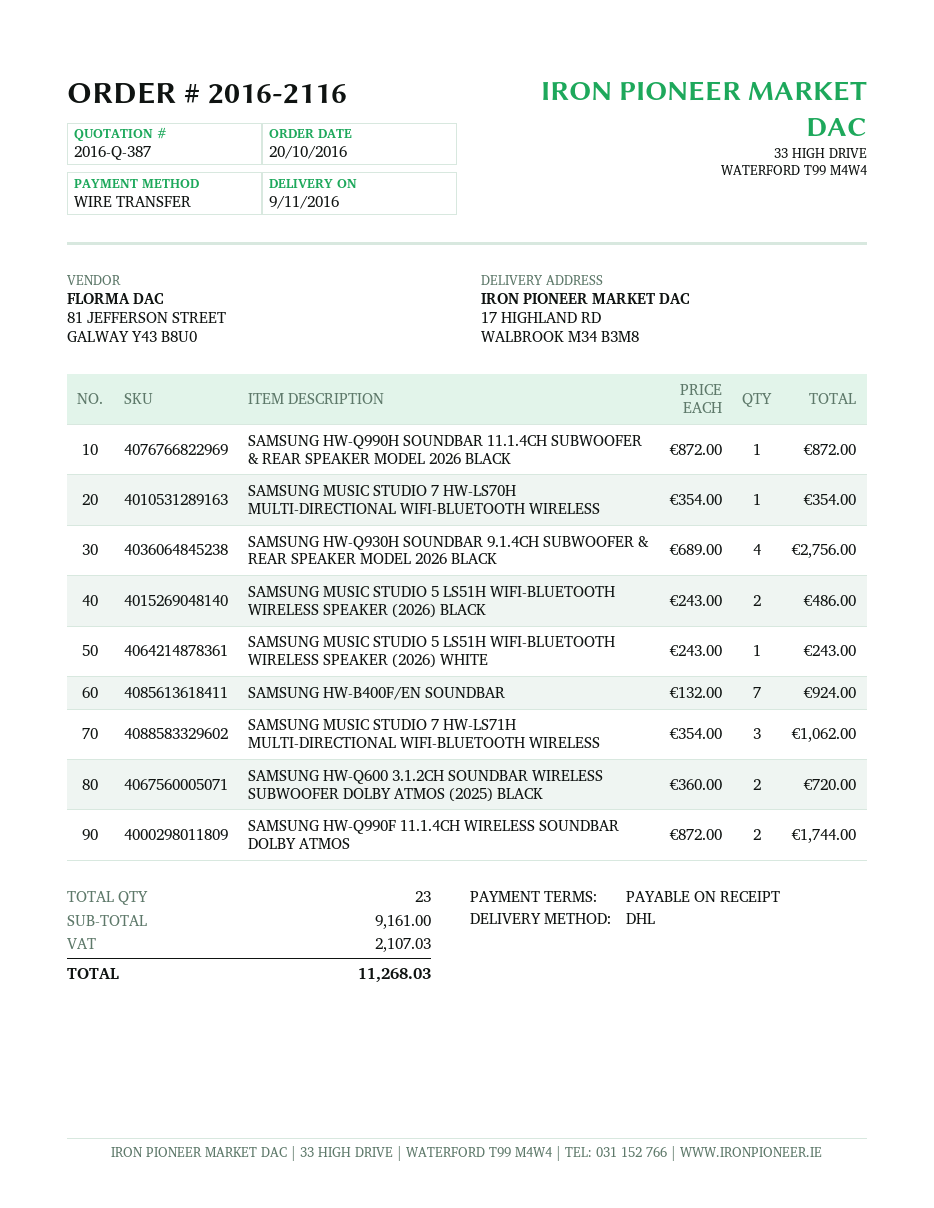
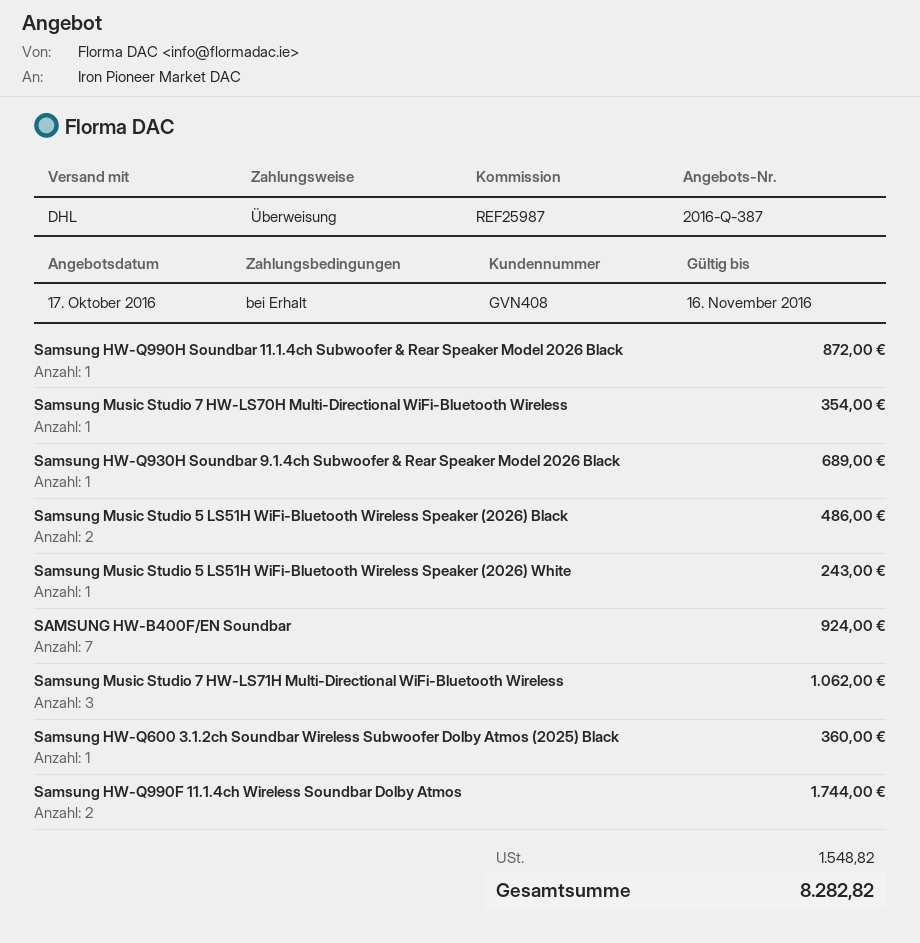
SAMSUNG HW-Q930H SOUNDBAR 9.1.4CH SUBWOOFER & REAR SPEAKER MODEL 2026 BLACK: 4 for 2756.00 -> 1 for 689.00
SAMSUNG HW-Q600 3.1.2CH SOUNDBAR WIRELESS SUBWOOFER DOLBY ATMOS (2025) BLACK: 2 for 720.00 -> 1 for 360.00
tax: 2107.03 -> 1548.82
total: 11268.03 -> 8282.82

